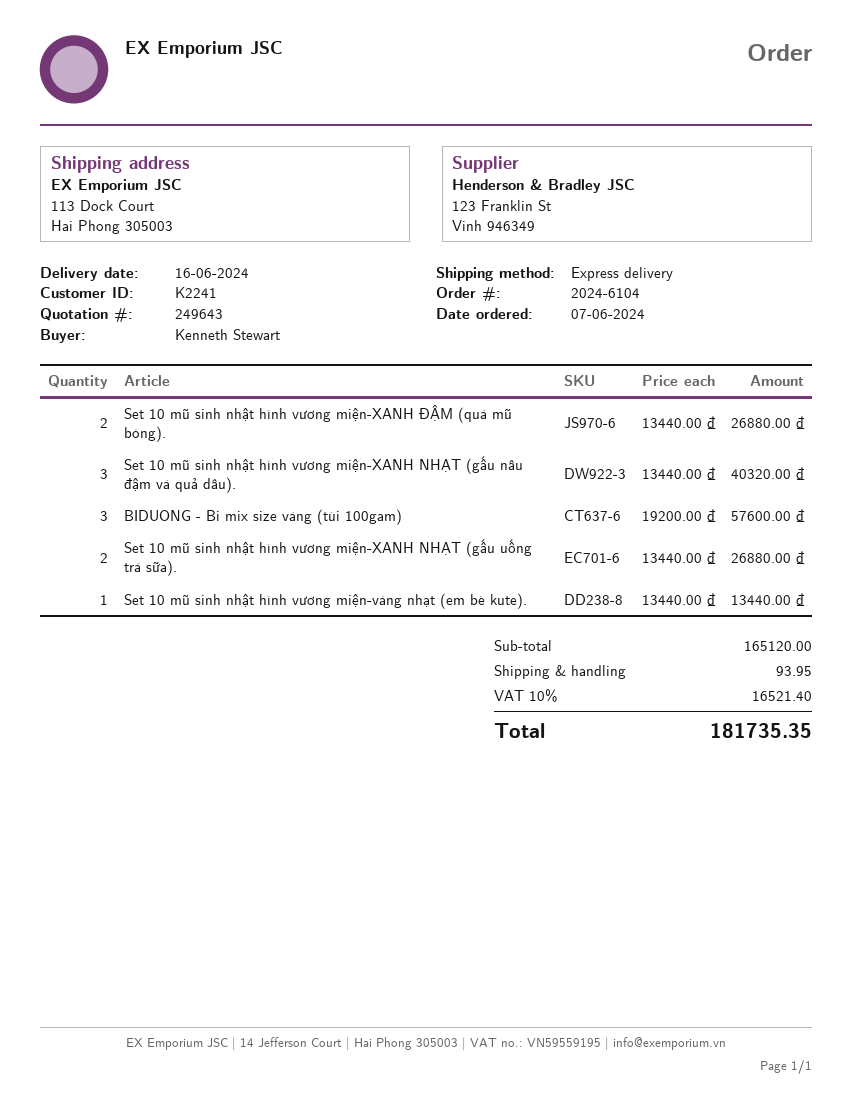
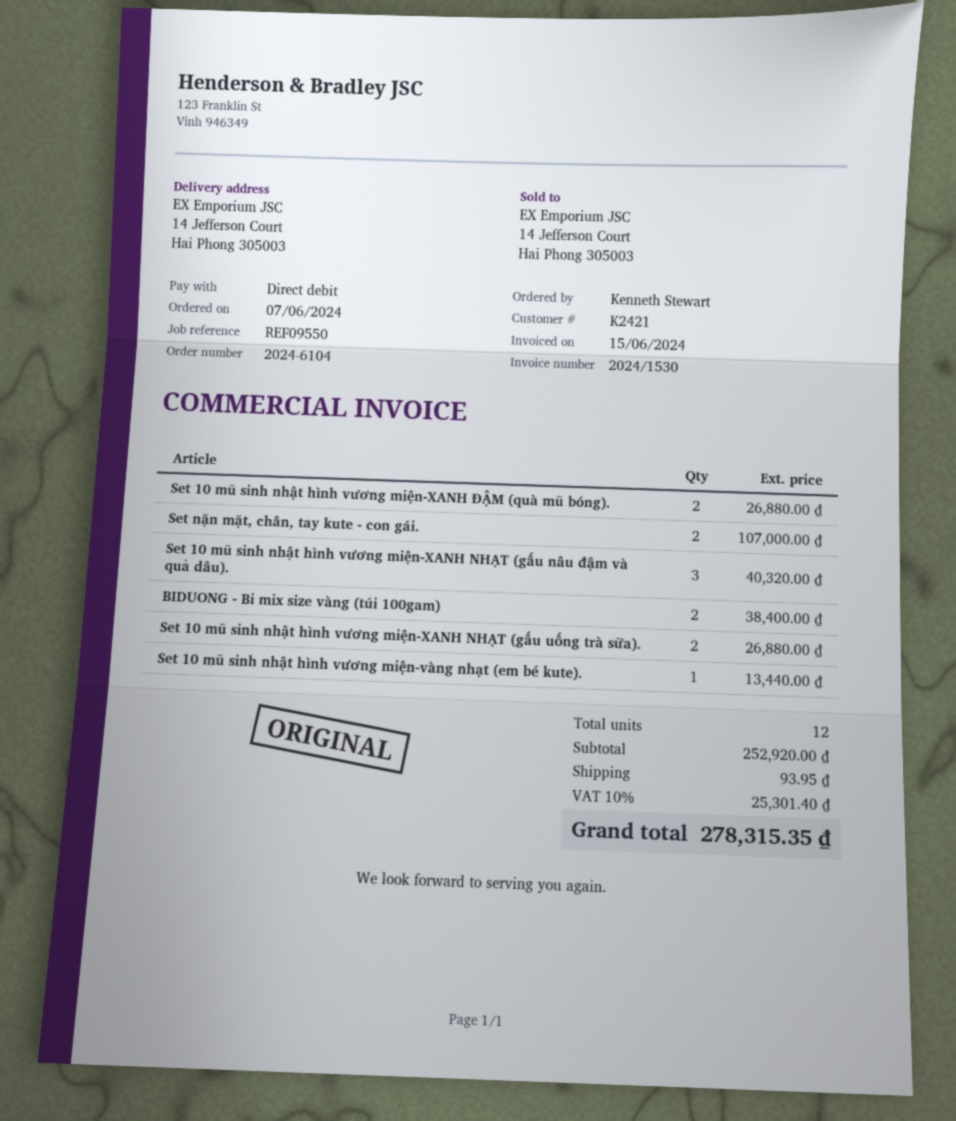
customer number: K2241 -> K2421
ship to: 113 Dock Court, Hai Phong 305003 -> 14 Jefferson Court, Hai Phong 305003
BIDUONG - Bi mix size vàng (túi 100gam): 3 for 57600.00 -> 2 for 38400.00
Set nặn mặt, chân, tay kute - con gái.: none -> 2 for 107000.00
subtotal: 165120.00 -> 252920.00
tax: 10% = 16521.40 -> 10% = 25301.40
total: 181735.35 -> 278315.35

